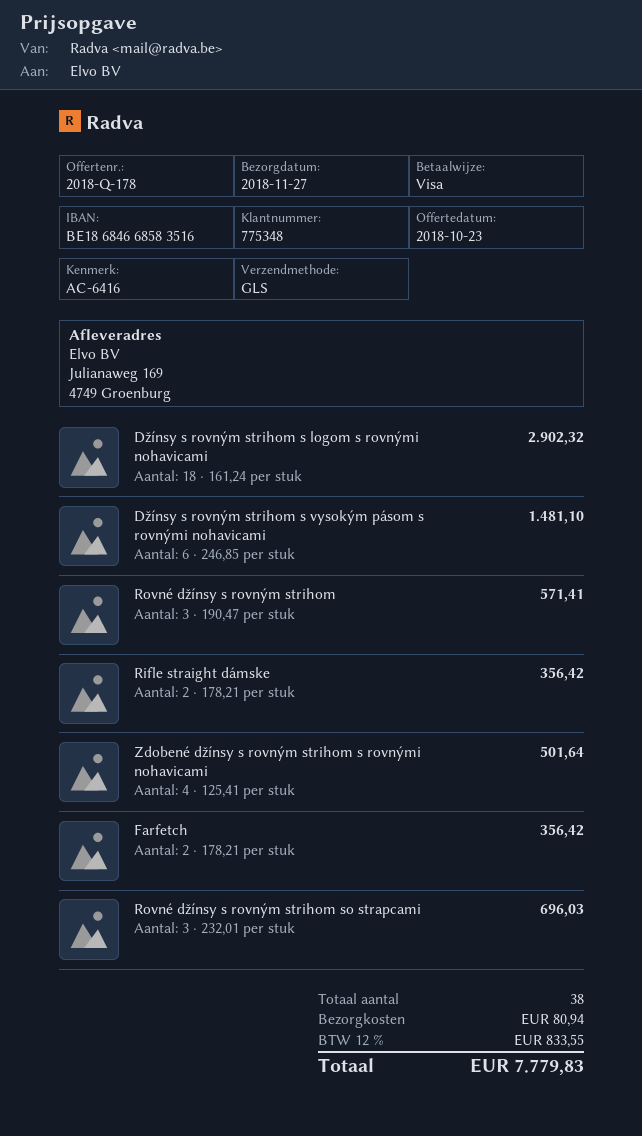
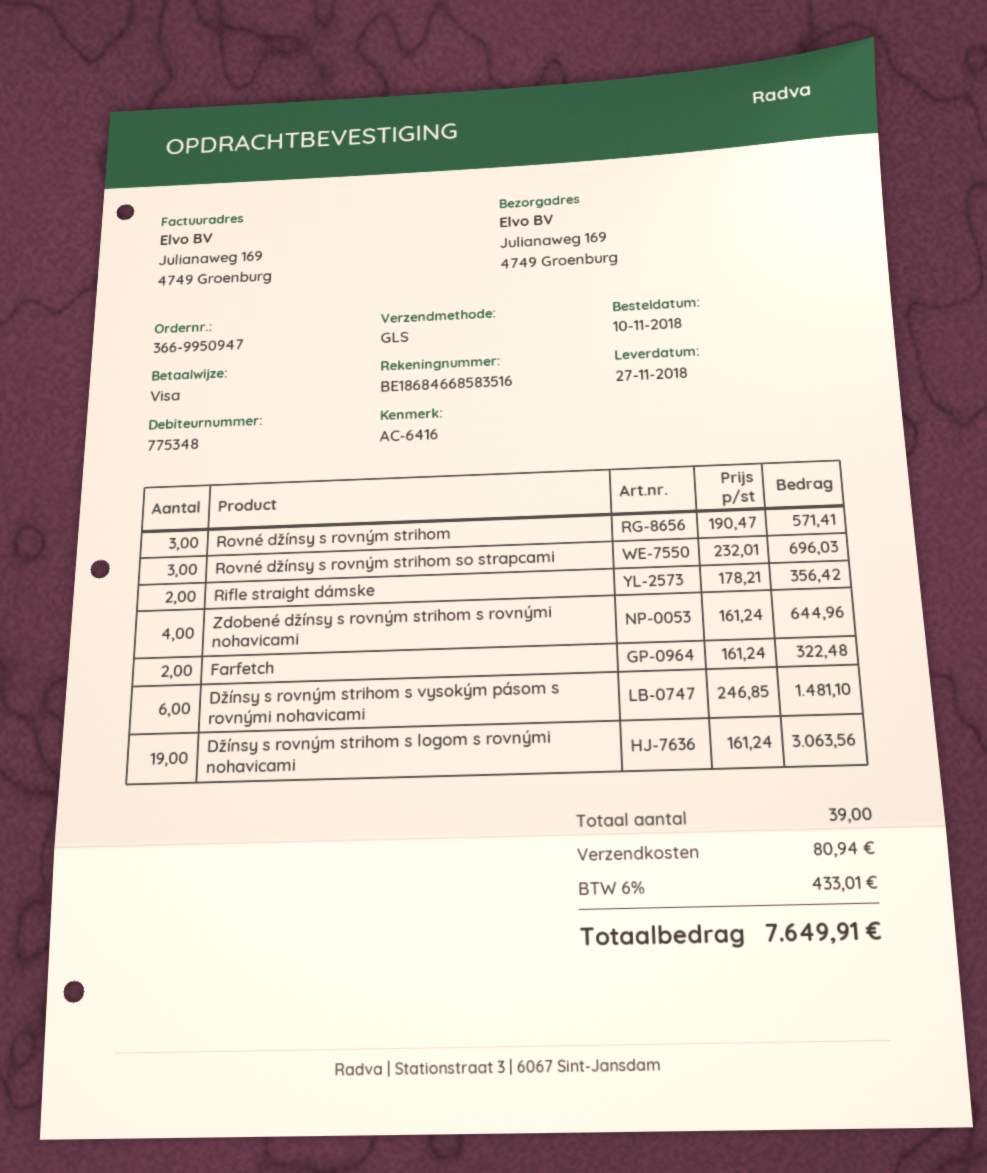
Džínsy s rovným strihom s logom s rovnými nohavicami: 18 x 161.24 = 2902.32 -> 19 x 161.24 = 3063.56
Zdobené džínsy s rovným strihom s rovnými nohavicami: 4 x 125.41 = 501.64 -> 4 x 161.24 = 644.96
Farfetch: 2 x 178.21 = 356.42 -> 2 x 161.24 = 322.48
total quantity: 38 -> 39
tax: 12% = 833.55 -> 6% = 433.01
total: 7779.83 -> 7649.91

